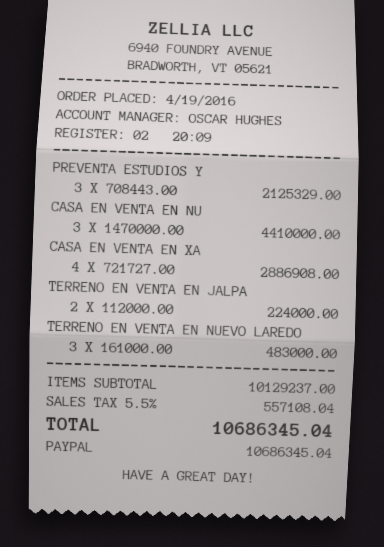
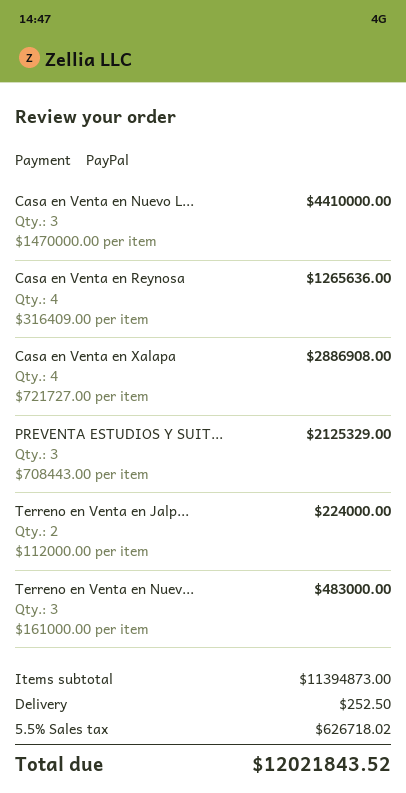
Casa en Venta en Reynosa: none -> 4 x 316409.00 = 1265636.00
subtotal: 10129237.00 -> 11394873.00
shipping: none -> 252.50
tax: 5.5% = 557108.04 -> 5.5% = 626718.02
total: 10686345.04 -> 12021843.52

